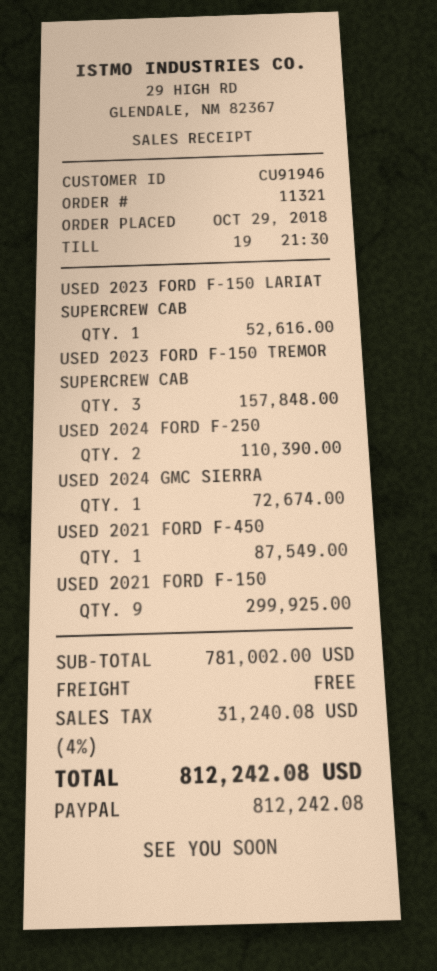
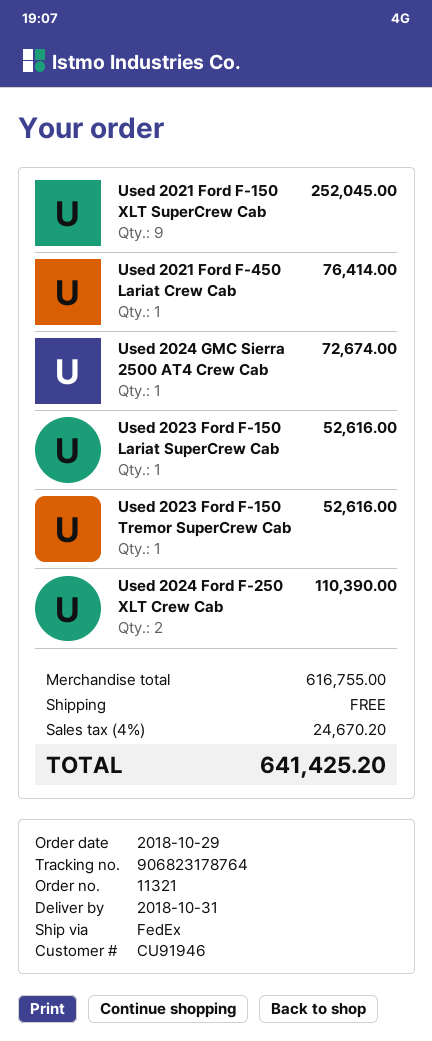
USED 2023 FORD F-150 TREMOR SUPERCREW CAB: 3 for 157848.00 -> 1 for 52616.00
USED 2021 FORD F-450: 1 for 87549.00 -> 1 for 76414.00
USED 2021 FORD F-150: 9 for 299925.00 -> 9 for 252045.00
subtotal: 781002.00 -> 616755.00
tax: 4% = 31240.08 -> 4% = 24670.20
total: 812242.08 -> 641425.20

